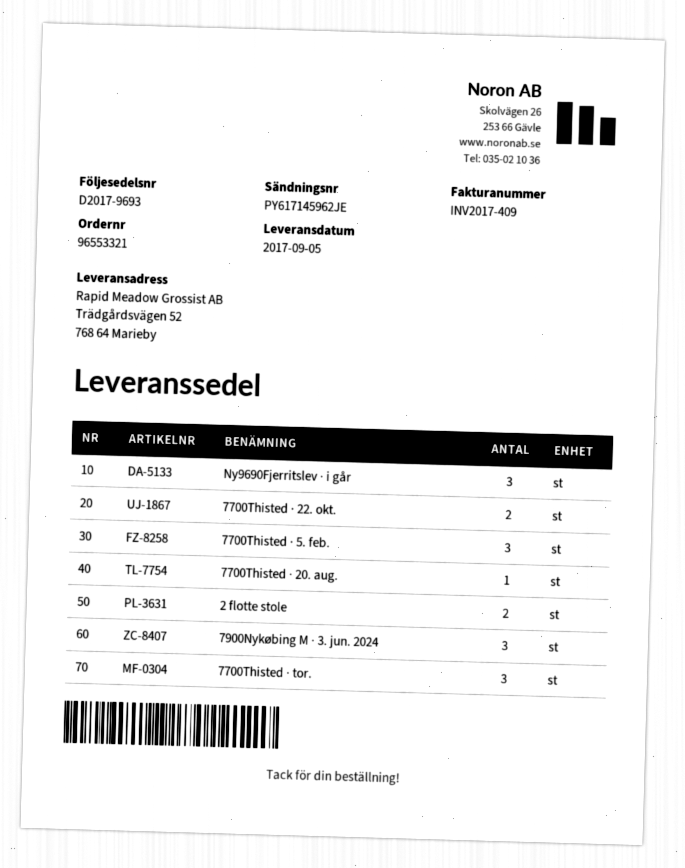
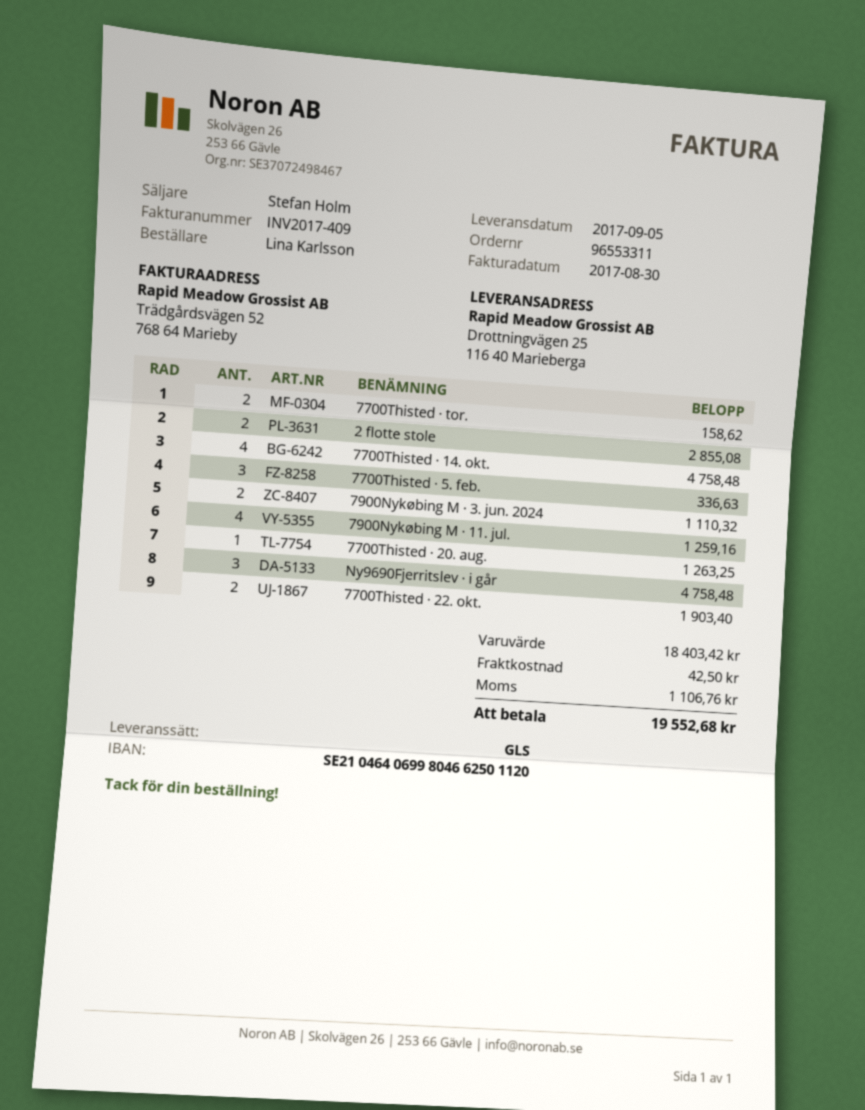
order number: 96553321 -> 96553311
ship to: Trädgårdsvägen 52, 768 64 Marieby -> Drottningvägen 25, 116 40 Marieberga
7900Nykøbing M · 3. jun. 2024: 3 -> 2
7700Thisted · tor.: 3 -> 2
7700Thisted · 14. okt.: none -> 4
7900Nykøbing M · 11. jul.: none -> 4

